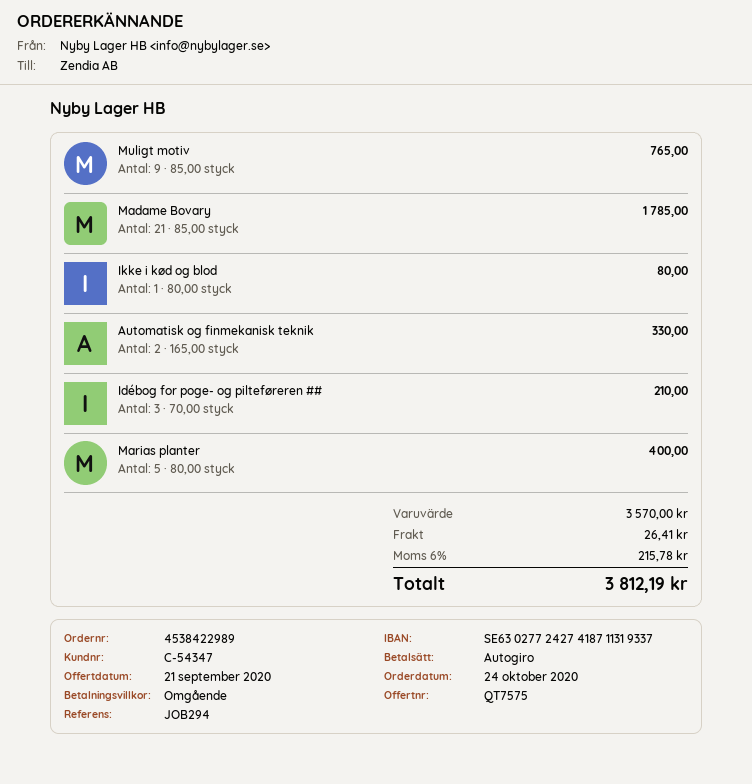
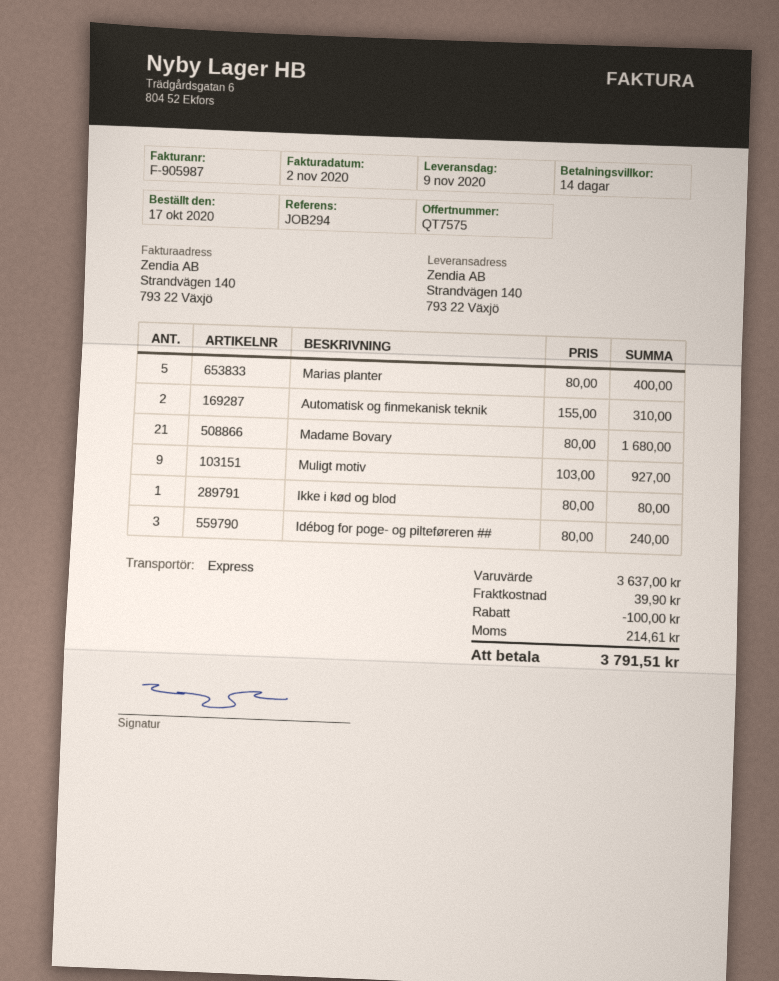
order date: 2020-10-24 -> 2020-10-17
payment terms: on receipt -> 14 days
Muligt motiv: 9 x 85.00 = 765.00 -> 9 x 103.00 = 927.00
Madame Bovary: 21 x 85.00 = 1785.00 -> 21 x 80.00 = 1680.00
Automatisk og finmekanisk teknik: 2 x 165.00 = 330.00 -> 2 x 155.00 = 310.00
Idébog for poge- og pilteføreren ##: 3 x 70.00 = 210.00 -> 3 x 80.00 = 240.00
subtotal: 3570.00 -> 3637.00
discount: none -> 100.00
shipping: 26.41 -> 39.90
tax: 215.78 -> 214.61
total: 3812.19 -> 3791.51

